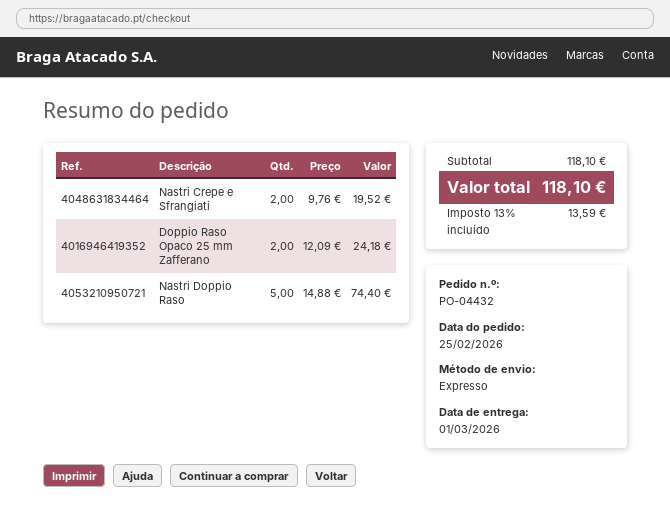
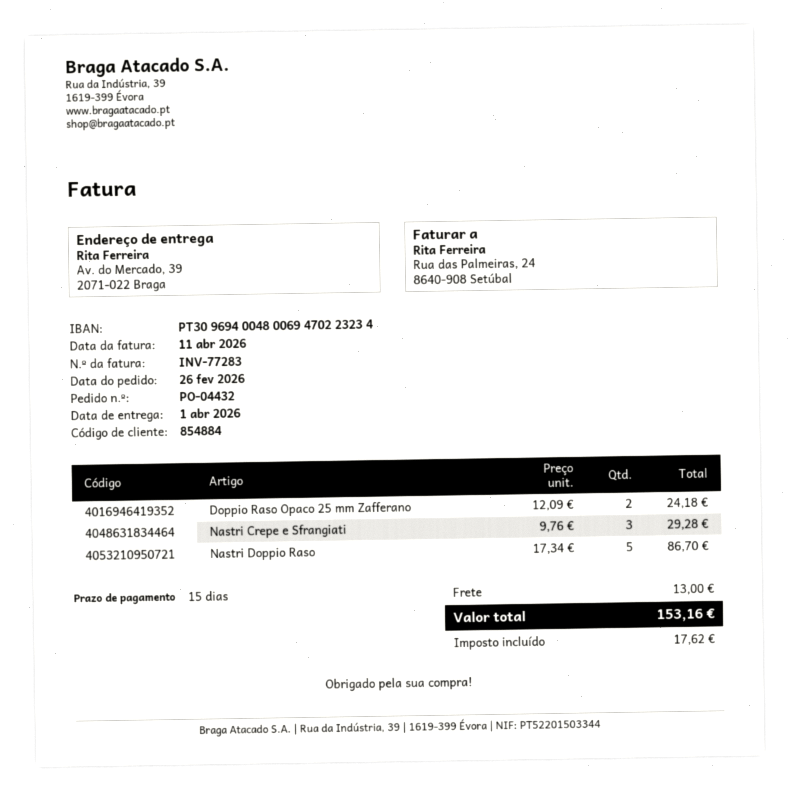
order date: 2026-02-25 -> 2026-02-26
delivery date: 2026-03-01 -> 2026-04-01
Nastri Crepe e Sfrangiati: 2 x 9.76 = 19.52 -> 3 x 9.76 = 29.28
Nastri Doppio Raso: 5 x 14.88 = 74.40 -> 5 x 17.34 = 86.70
shipping: none -> 13.00
tax: 13.59 -> 17.62
total: 118.10 -> 153.16

